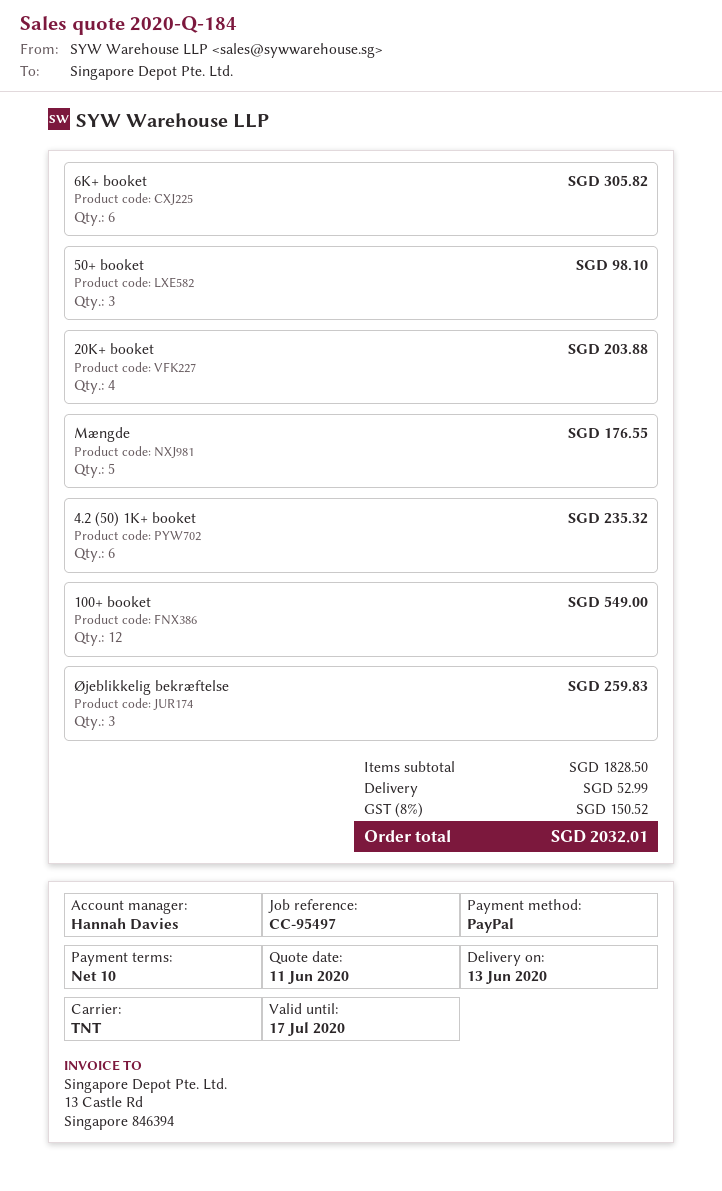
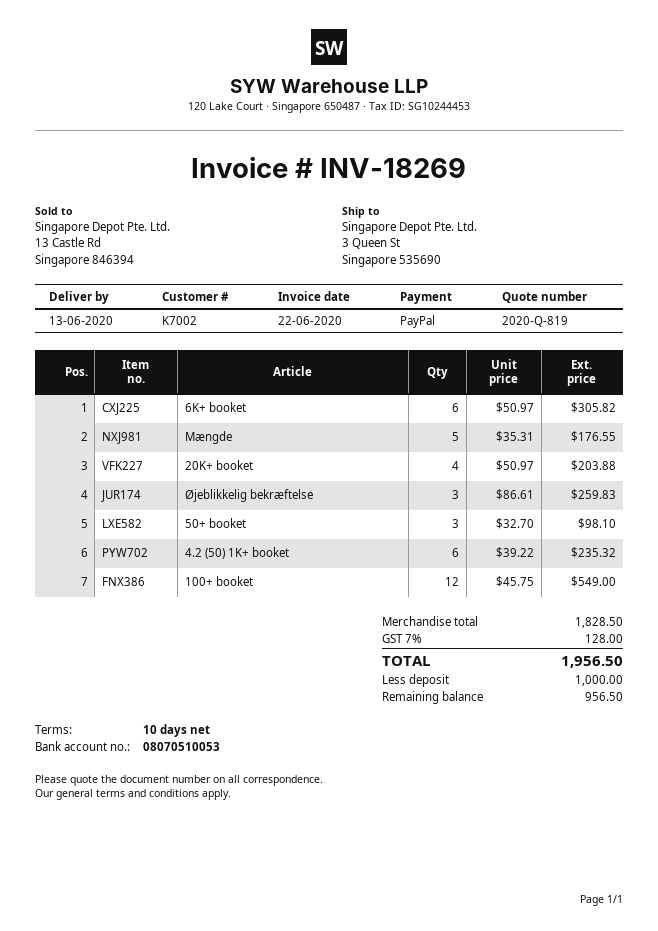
quote number: 2020-Q-184 -> 2020-Q-819
shipping: 52.99 -> none
tax: 8% = 150.52 -> 7% = 128.00
total: 2032.01 -> 1956.50

